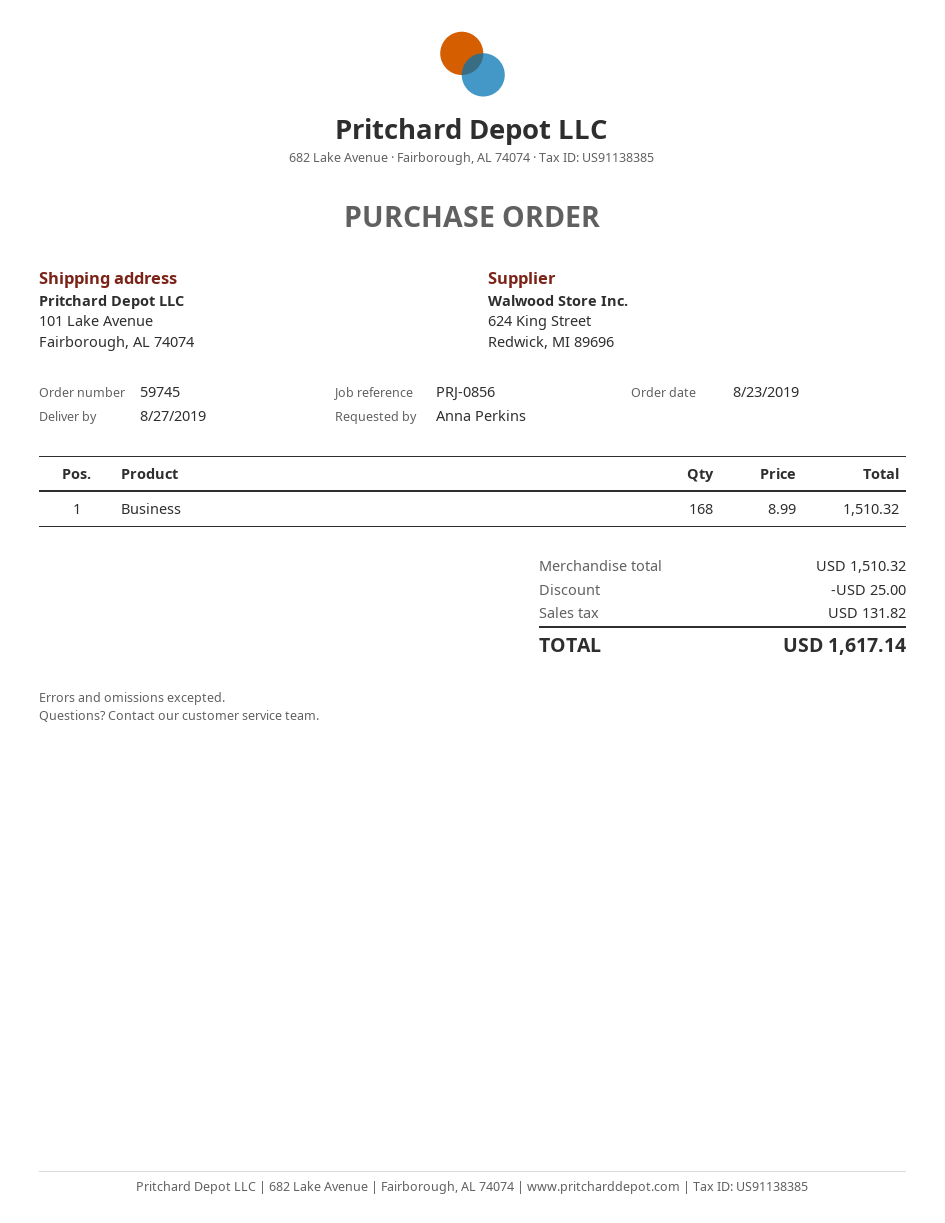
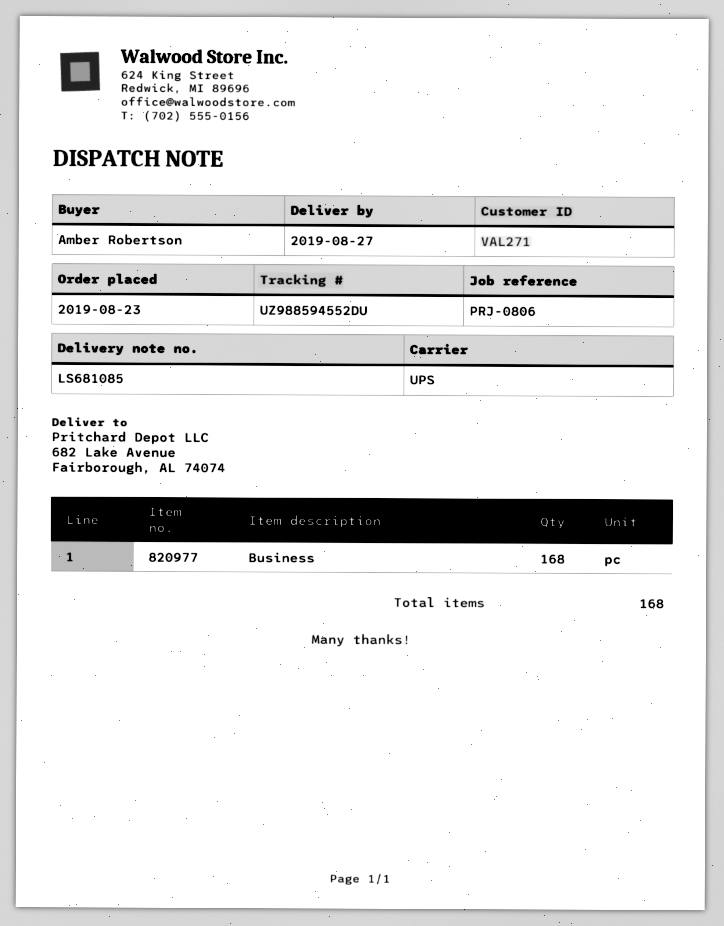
reference: PRJ-0856 -> PRJ-0806
ordered by: Anna Perkins -> Amber Robertson
ship to: 101 Lake Avenue, Fairborough, AL 74074 -> 682 Lake Avenue, Fairborough, AL 74074

